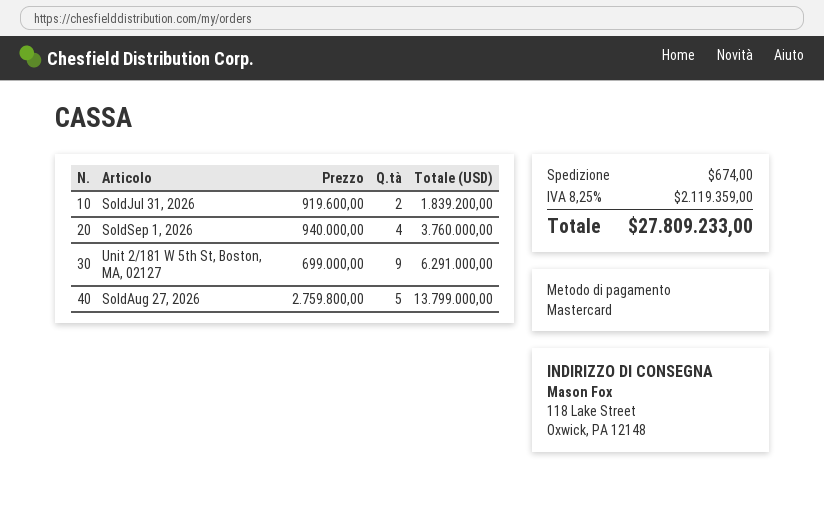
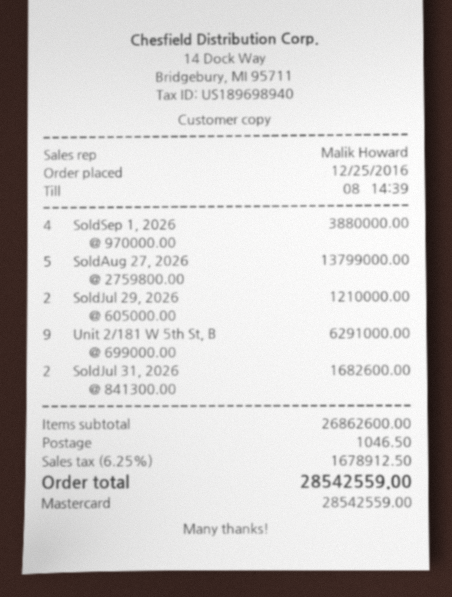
SoldJul 31, 2026: 2 x 919600.00 = 1839200.00 -> 2 x 841300.00 = 1682600.00
SoldSep 1, 2026: 4 x 940000.00 = 3760000.00 -> 4 x 970000.00 = 3880000.00
SoldJul 29, 2026: none -> 2 x 605000.00 = 1210000.00
shipping: 674.00 -> 1046.50
tax: 8.25% = 2119359.00 -> 6.25% = 1678912.50
total: 27809233.00 -> 28542559.00

